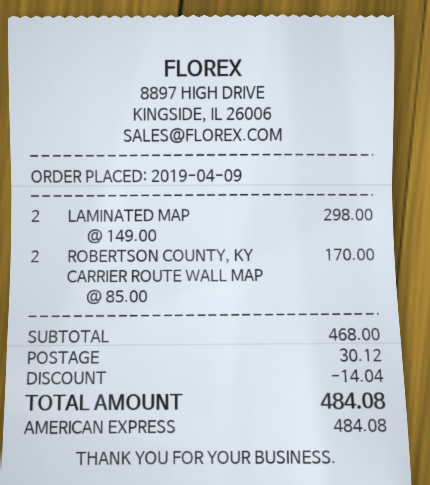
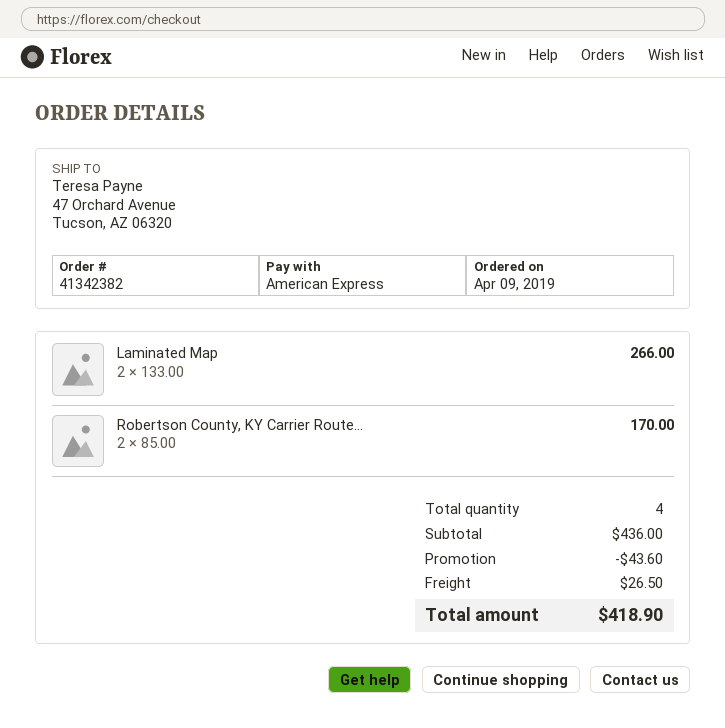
LAMINATED MAP: 2 x 149.00 = 298.00 -> 2 x 133.00 = 266.00
subtotal: 468.00 -> 436.00
discount: 14.04 -> 43.60
shipping: 30.12 -> 26.50
total: 484.08 -> 418.90

